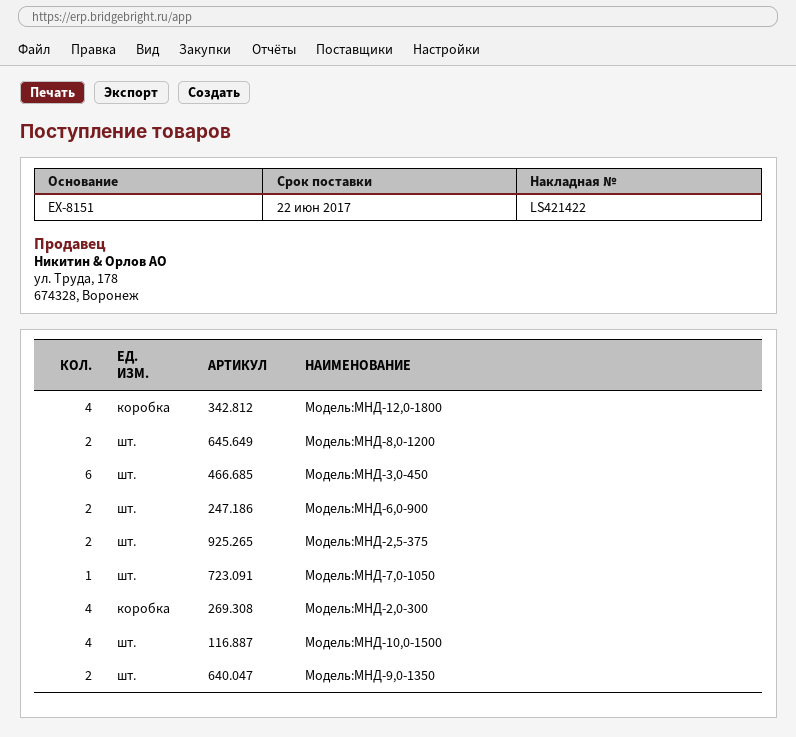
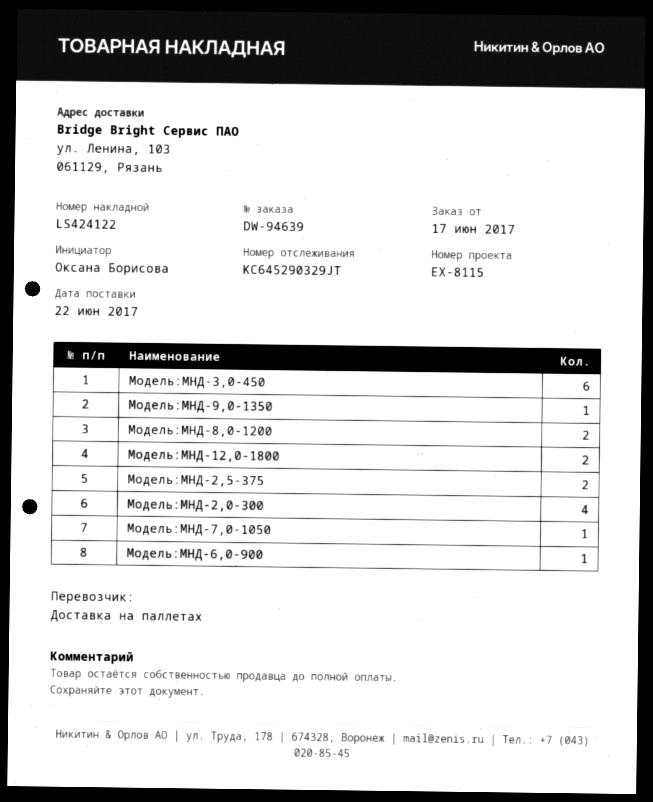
delivery note number: LS421422 -> LS424122
reference: EX-8151 -> EX-8115
Модель:МНД-12,0-1800: 4 -> 2
Модель:МНД-6,0-900: 2 -> 1
Модель:МНД-10,0-1500: 4 -> none
Модель:МНД-9,0-1350: 2 -> 1

